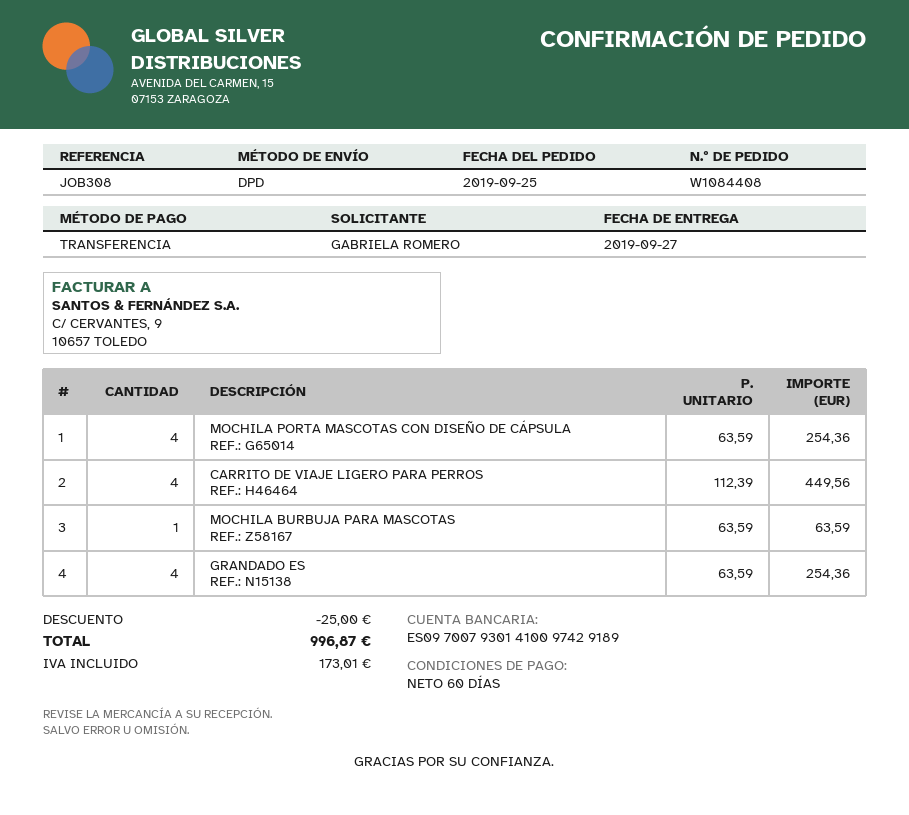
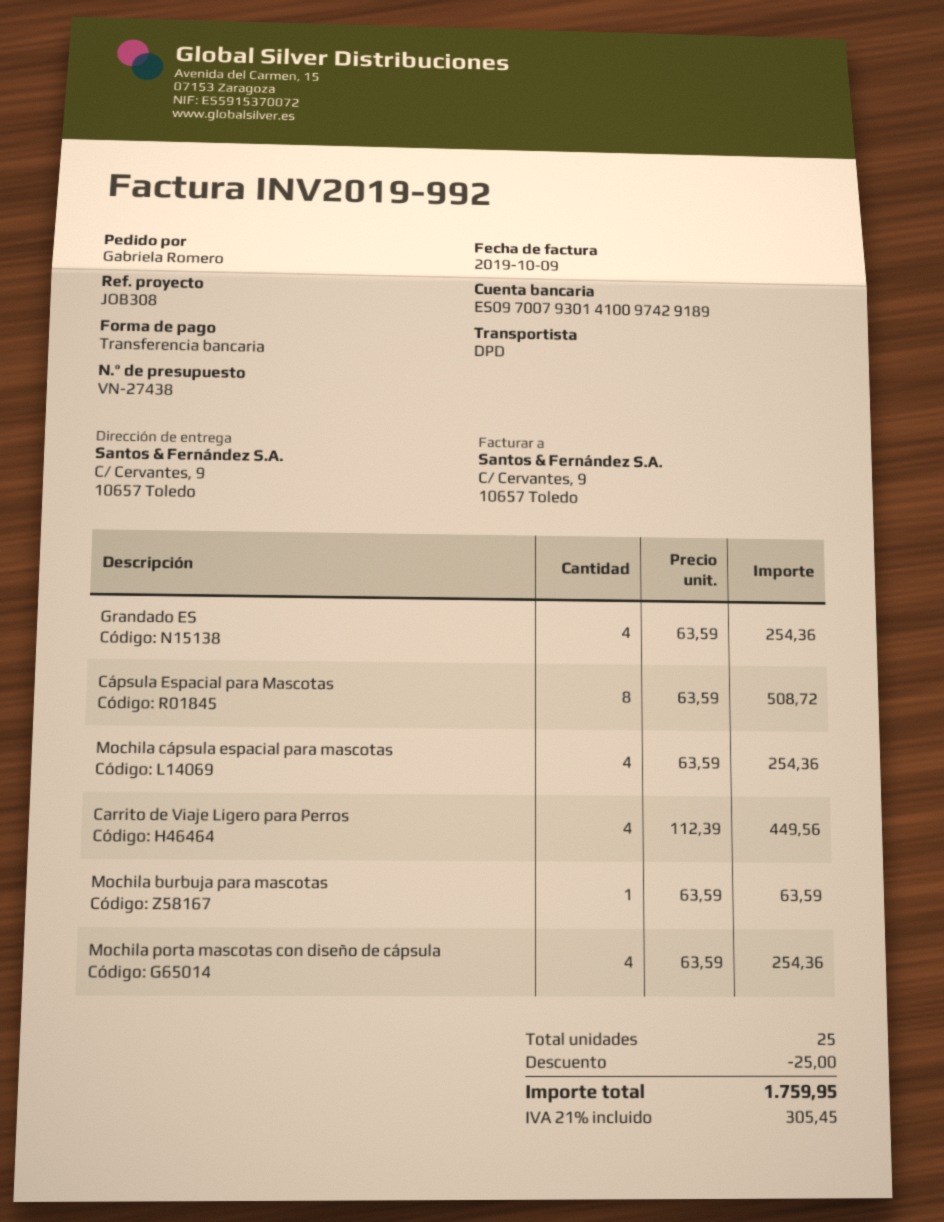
Cápsula Espacial para Mascotas: none -> 8 x 63.59 = 508.72
Mochila cápsula espacial para mascotas: none -> 4 x 63.59 = 254.36
tax: 173.01 -> 305.45
total: 996.87 -> 1759.95

